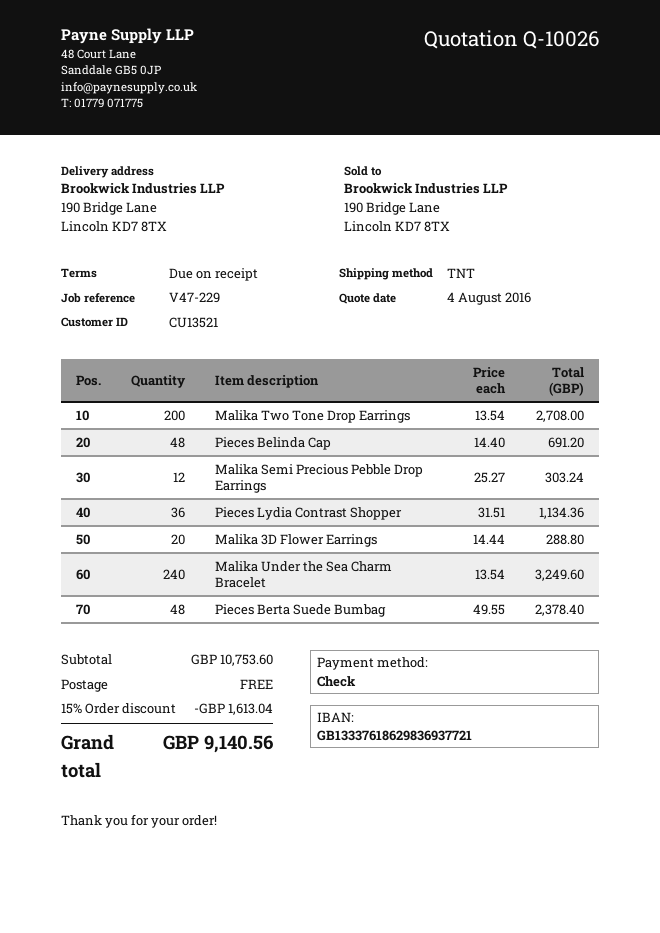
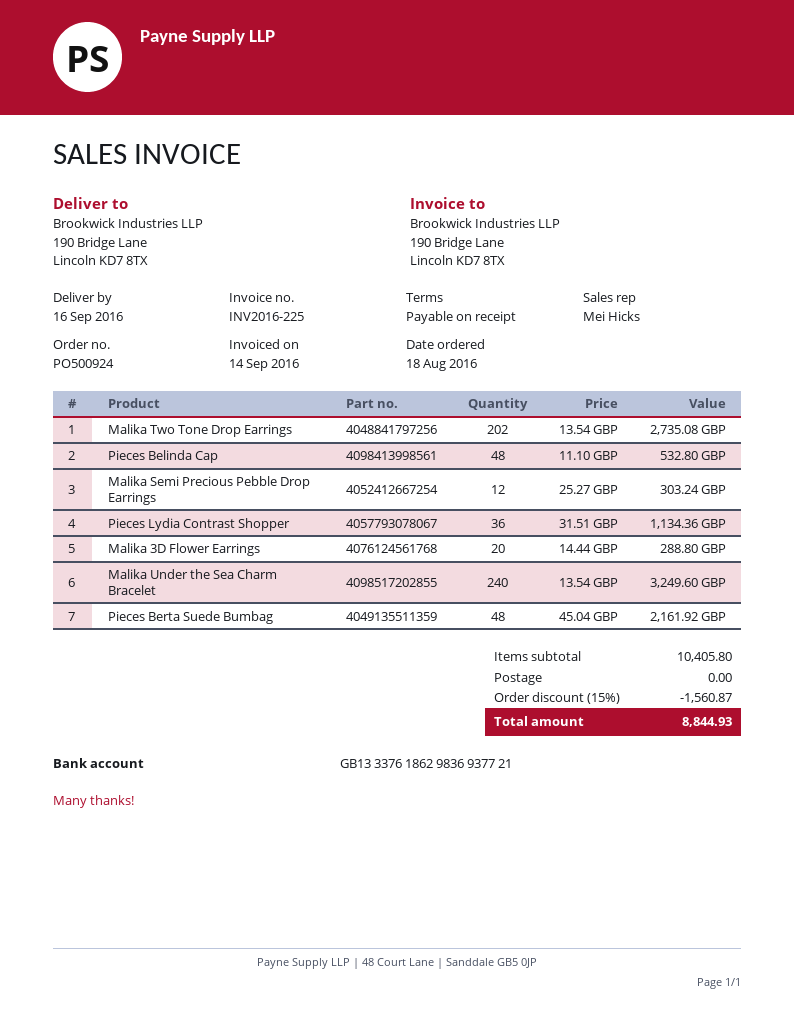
Malika Two Tone Drop Earrings: 200 x 13.54 = 2708.00 -> 202 x 13.54 = 2735.08
Pieces Belinda Cap: 48 x 14.40 = 691.20 -> 48 x 11.10 = 532.80
Pieces Berta Suede Bumbag: 48 x 49.55 = 2378.40 -> 48 x 45.04 = 2161.92
subtotal: 10753.60 -> 10405.80
discount: 15% = 1613.04 -> 15% = 1560.87
total: 9140.56 -> 8844.93

